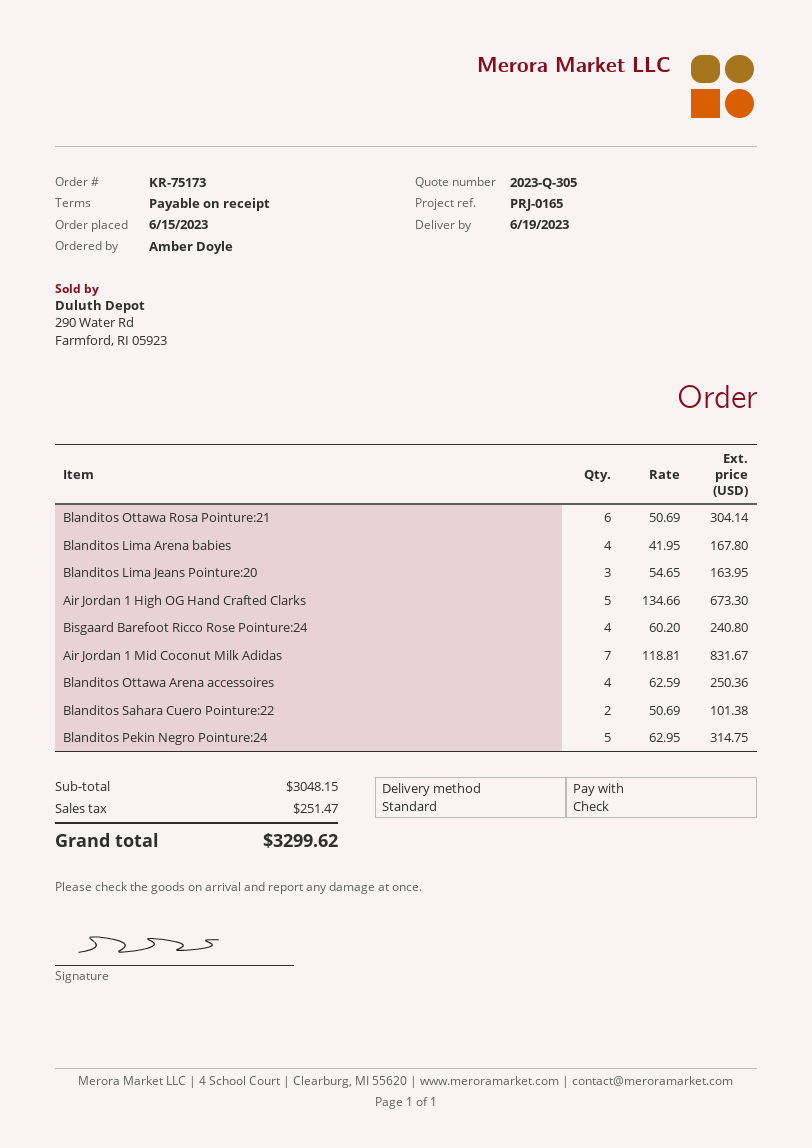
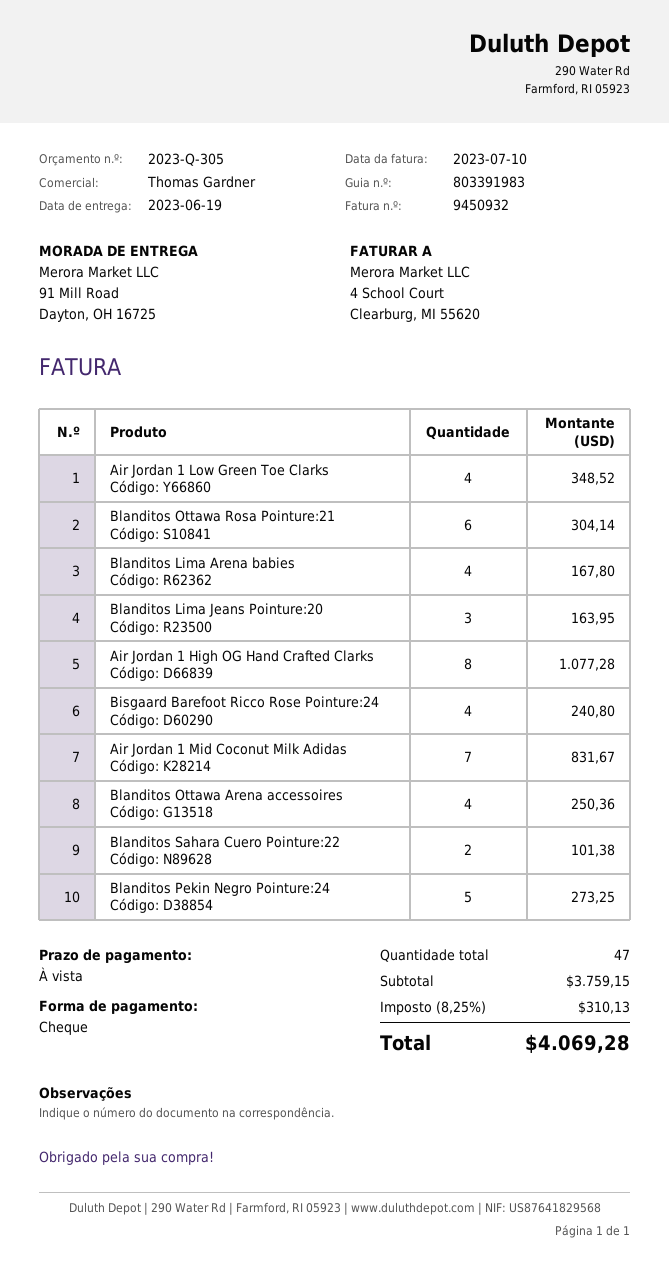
Air Jordan 1 High OG Hand Crafted Clarks: 5 for 673.30 -> 8 for 1077.28
Blanditos Pekin Negro Pointure:24: 5 for 314.75 -> 5 for 273.25
Air Jordan 1 Low Green Toe Clarks: none -> 4 for 348.52
subtotal: 3048.15 -> 3759.15
tax: 251.47 -> 310.13
total: 3299.62 -> 4069.28

